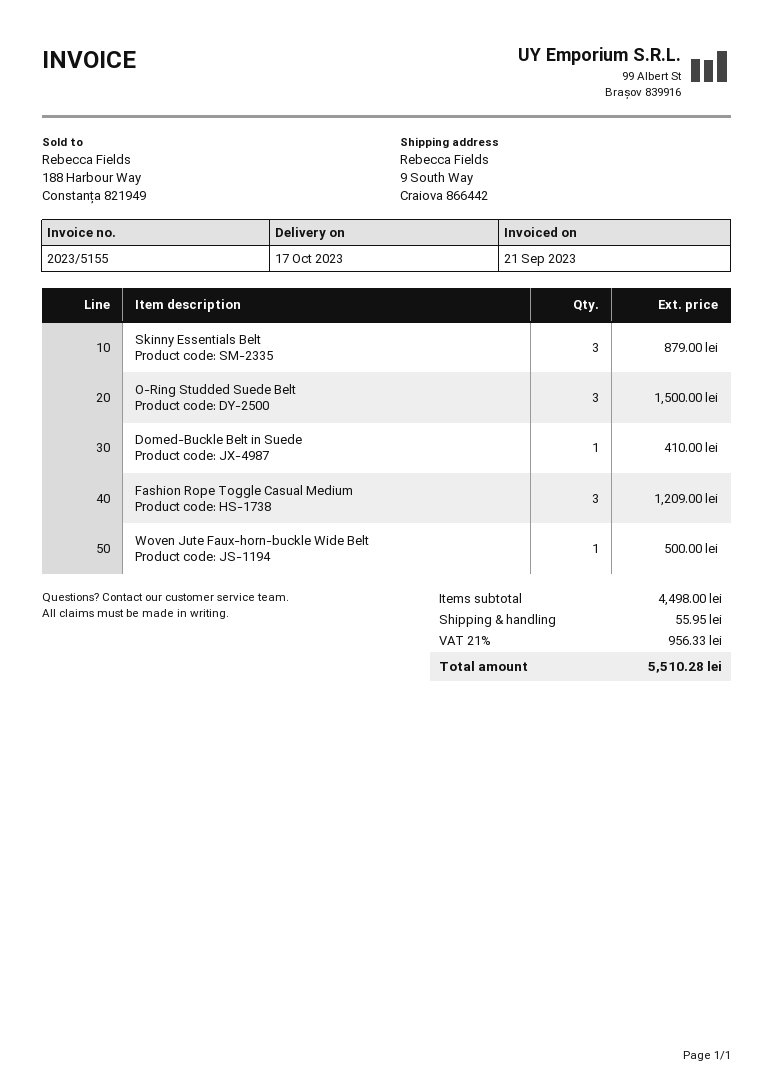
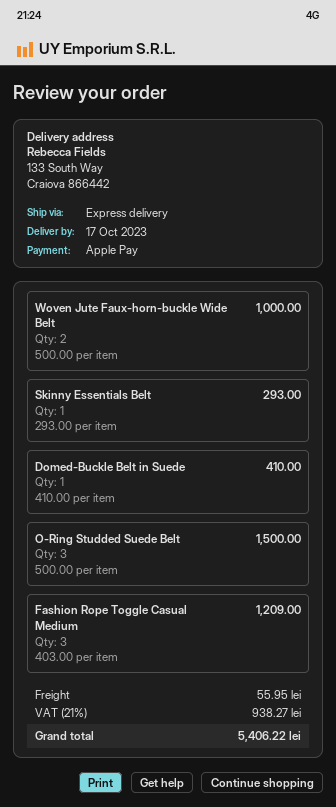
ship to: 9 South Way, Craiova 866442 -> 133 South Way, Craiova 866442
Skinny Essentials Belt: 3 for 879.00 -> 1 for 293.00
Woven Jute Faux-horn-buckle Wide Belt: 1 for 500.00 -> 2 for 1000.00
tax: 21% = 956.33 -> 21% = 938.27
total: 5510.28 -> 5406.22

